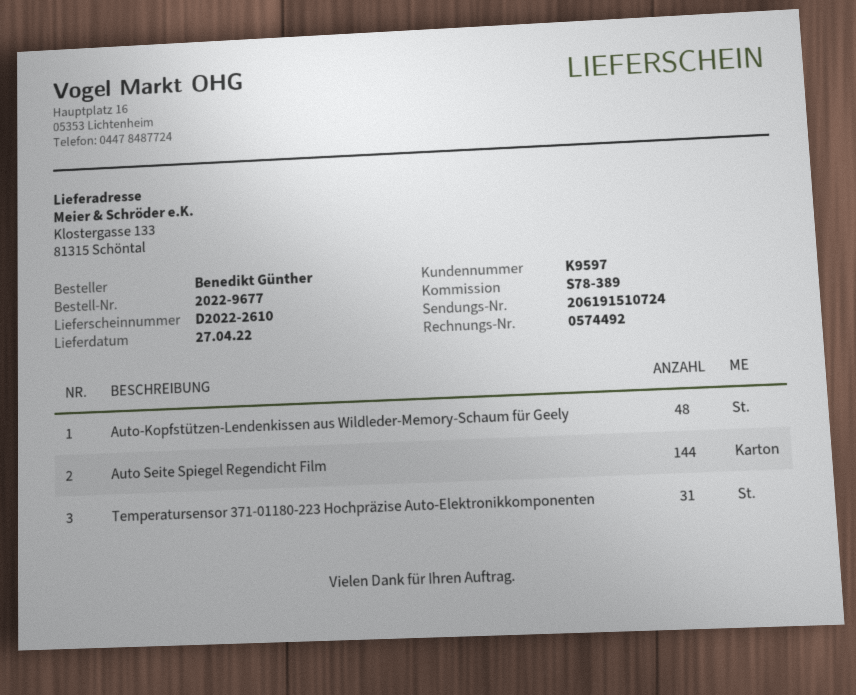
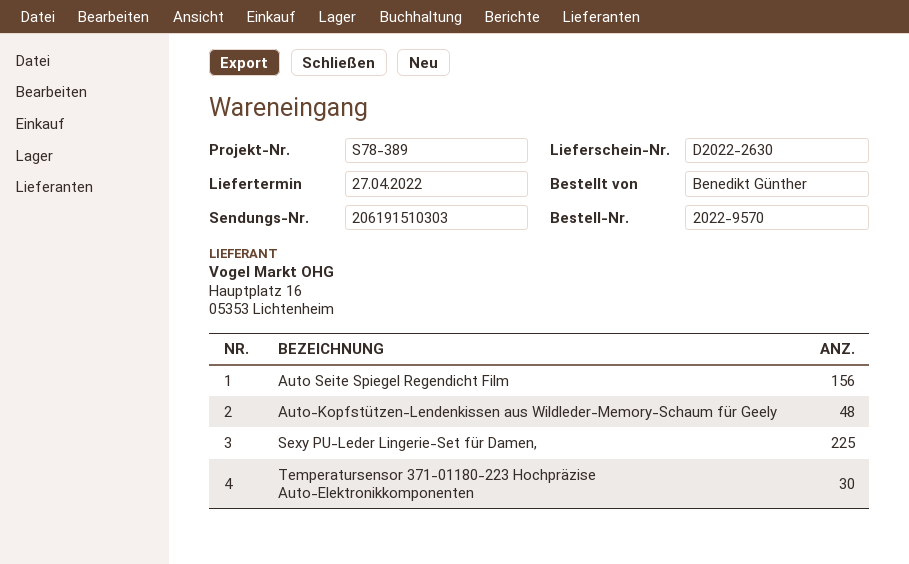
order number: 2022-9677 -> 2022-9570
delivery note number: D2022-2610 -> D2022-2630
tracking number: 206191510724 -> 206191510303
Auto Seite Spiegel Regendicht Film: 144 -> 156
Temperatursensor 371-01180-223 Hochpräzise Auto-Elektronikkomponenten: 31 -> 30
Sexy PU-Leder Lingerie-Set für Damen,: none -> 225

